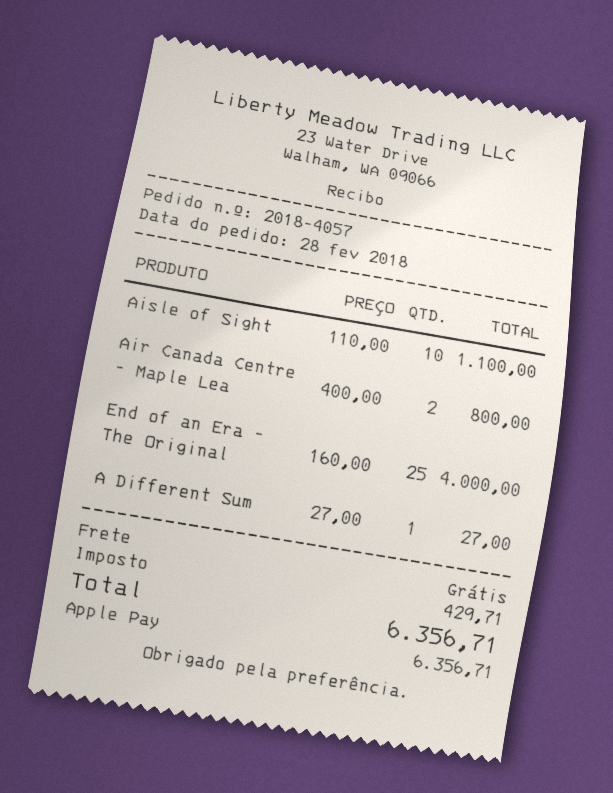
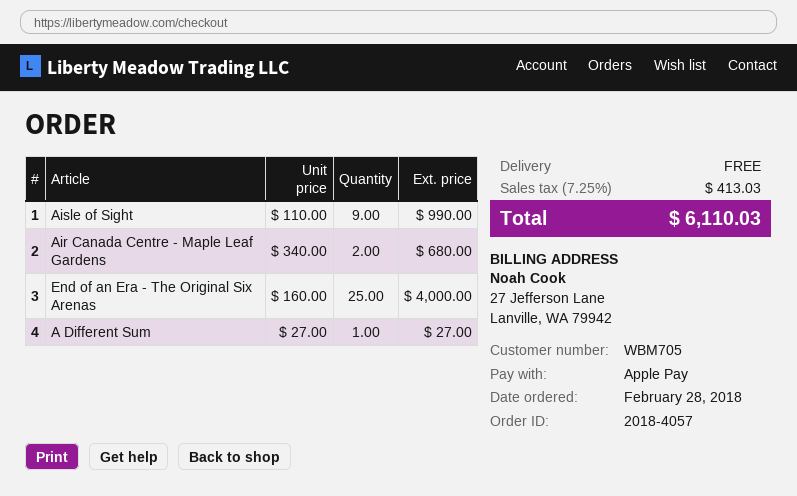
Aisle of Sight: 10 x 110.00 = 1100.00 -> 9 x 110.00 = 990.00
Air Canada Centre - Maple Lea: 2 x 400.00 = 800.00 -> 2 x 340.00 = 680.00
tax: 429.71 -> 413.03
total: 6356.71 -> 6110.03

